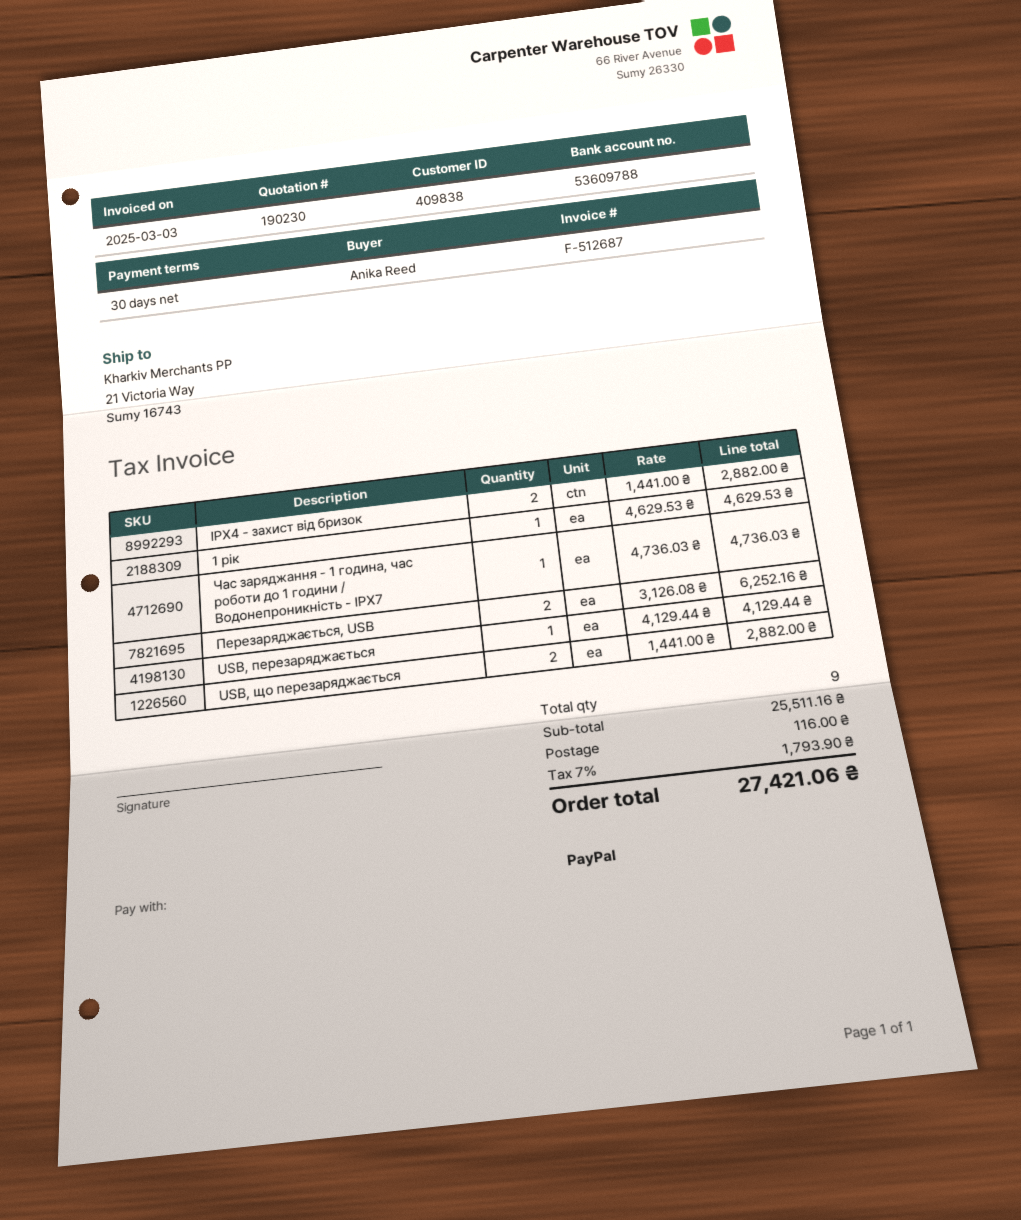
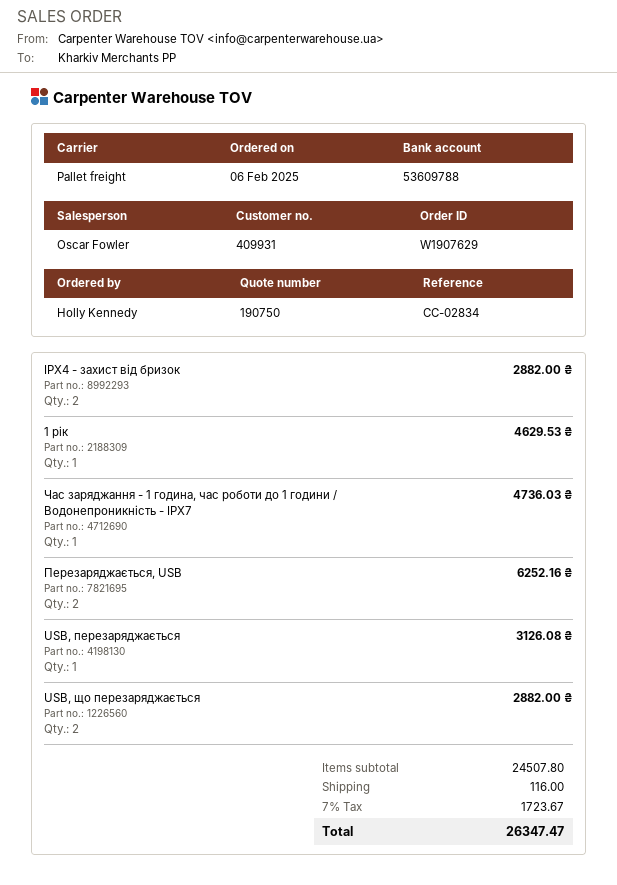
quote number: 190230 -> 190750
customer number: 409838 -> 409931
ordered by: Anika Reed -> Holly Kennedy
USB, перезаряджається: 1 for 4129.44 -> 1 for 3126.08
subtotal: 25511.16 -> 24507.80
tax: 7% = 1793.90 -> 7% = 1723.67
total: 27421.06 -> 26347.47

